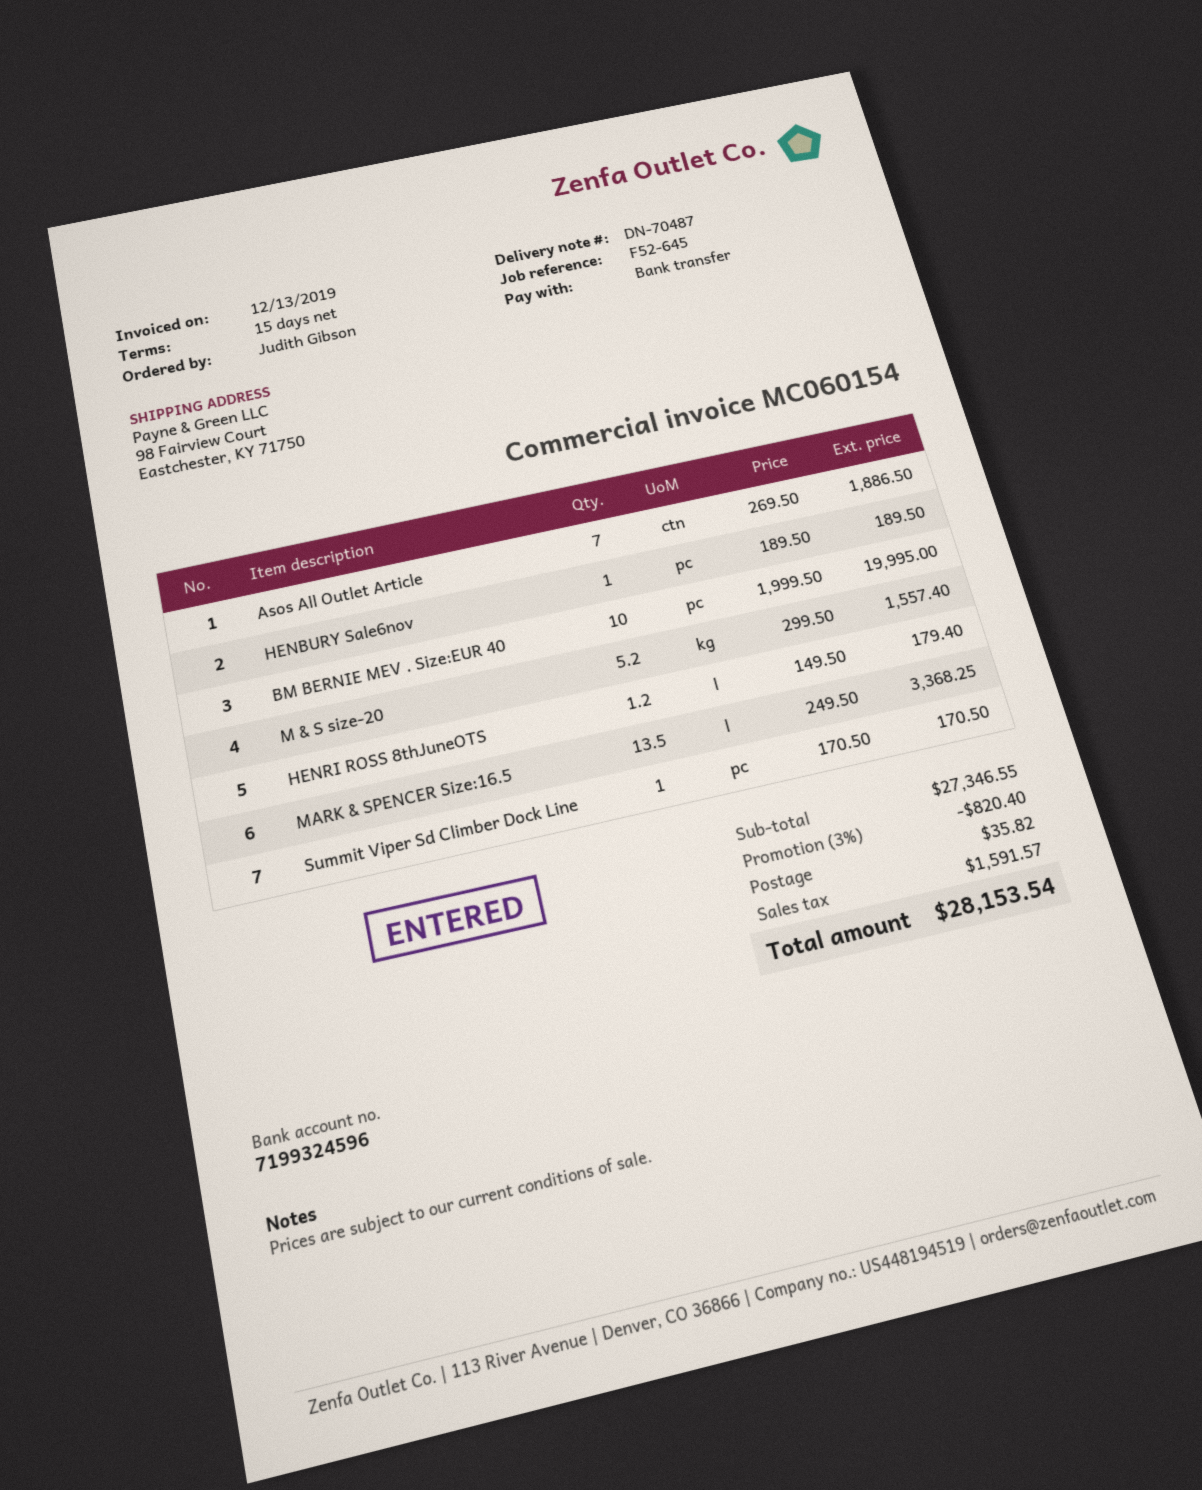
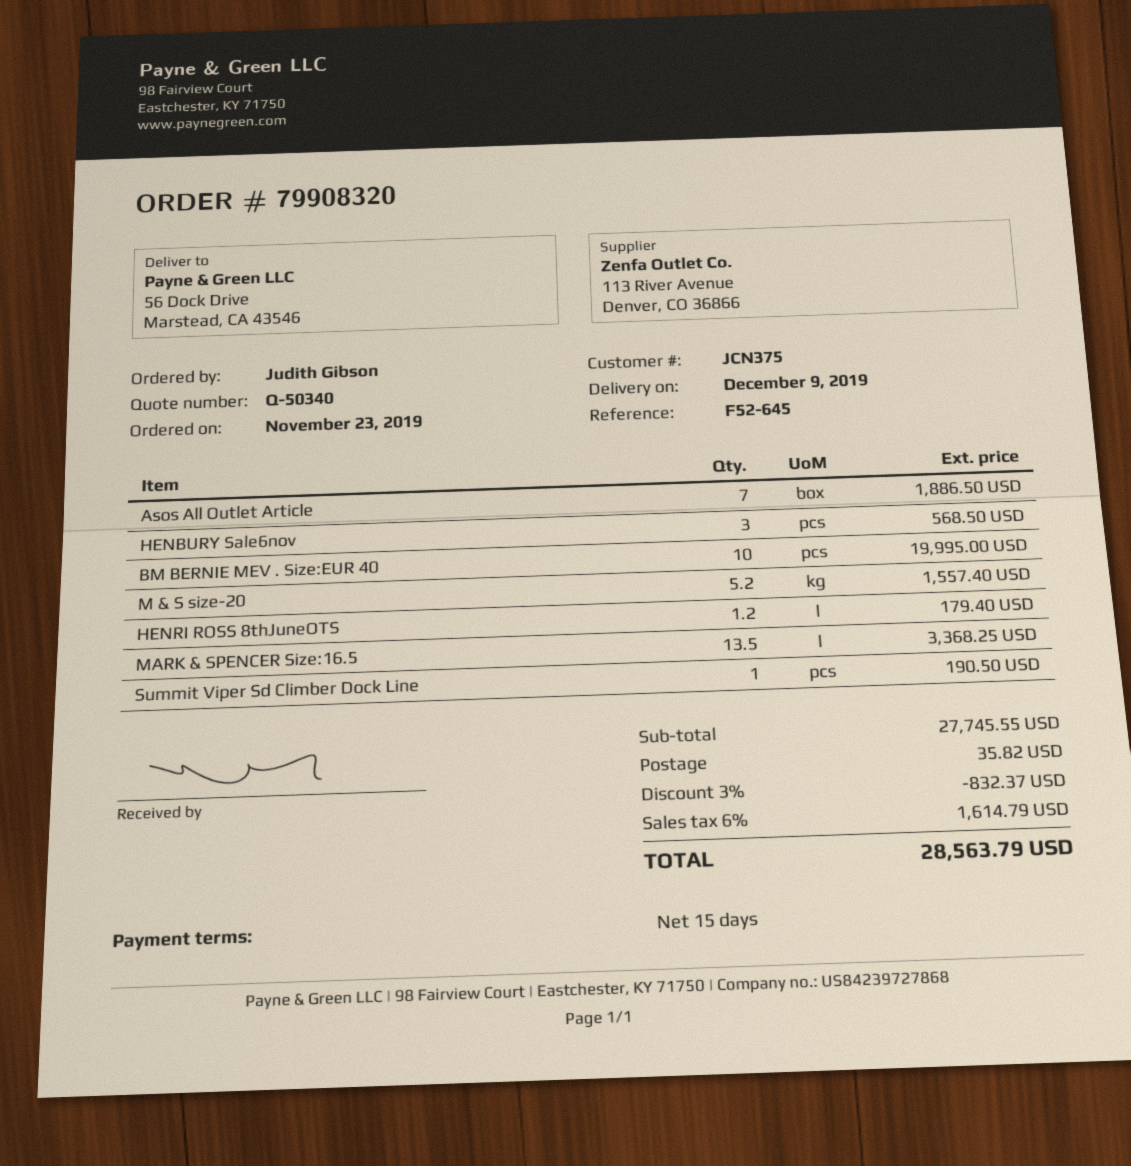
ship to: 98 Fairview Court, Eastchester, KY 71750 -> 56 Dock Drive, Marstead, CA 43546
HENBURY Sale6nov: 1 for 189.50 -> 3 for 568.50
Summit Viper Sd Climber Dock Line: 1 for 170.50 -> 1 for 190.50
subtotal: 27346.55 -> 27745.55
discount: 3% = 820.40 -> 3% = 832.37
tax: 1591.57 -> 1614.79
total: 28153.54 -> 28563.79

